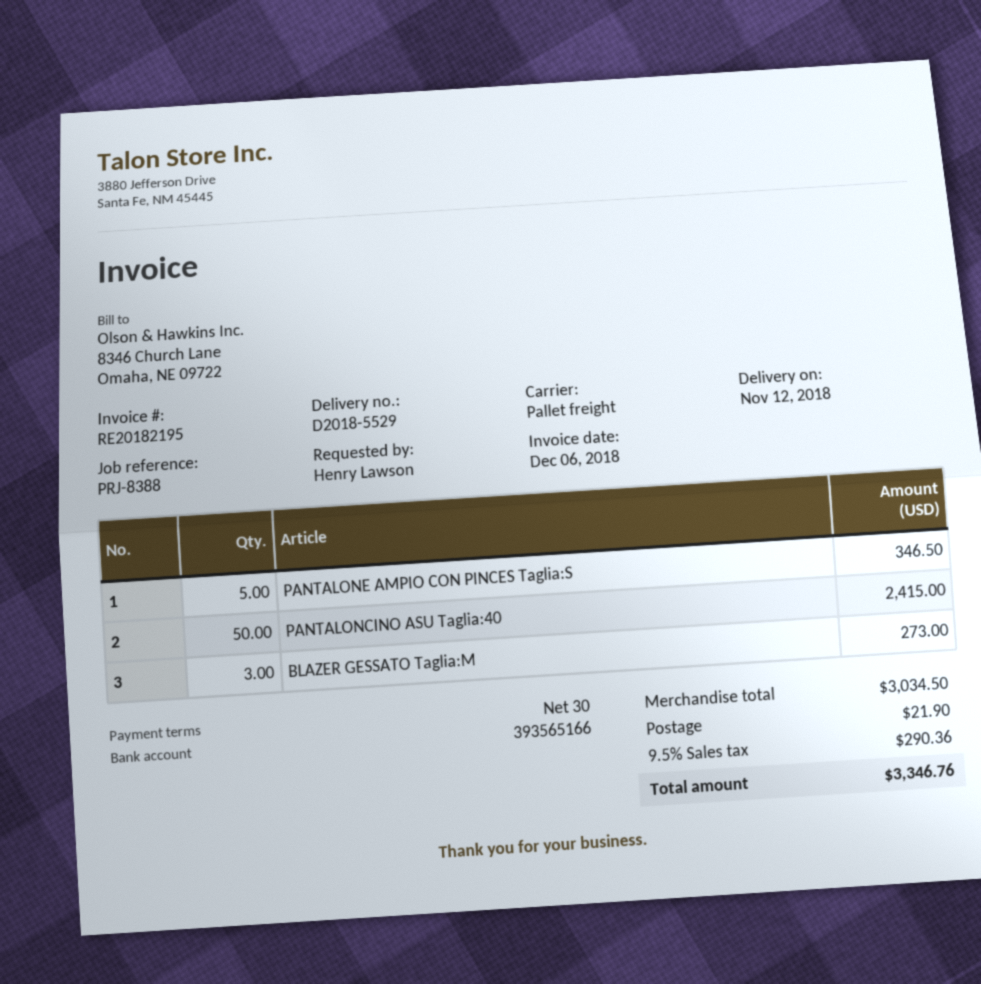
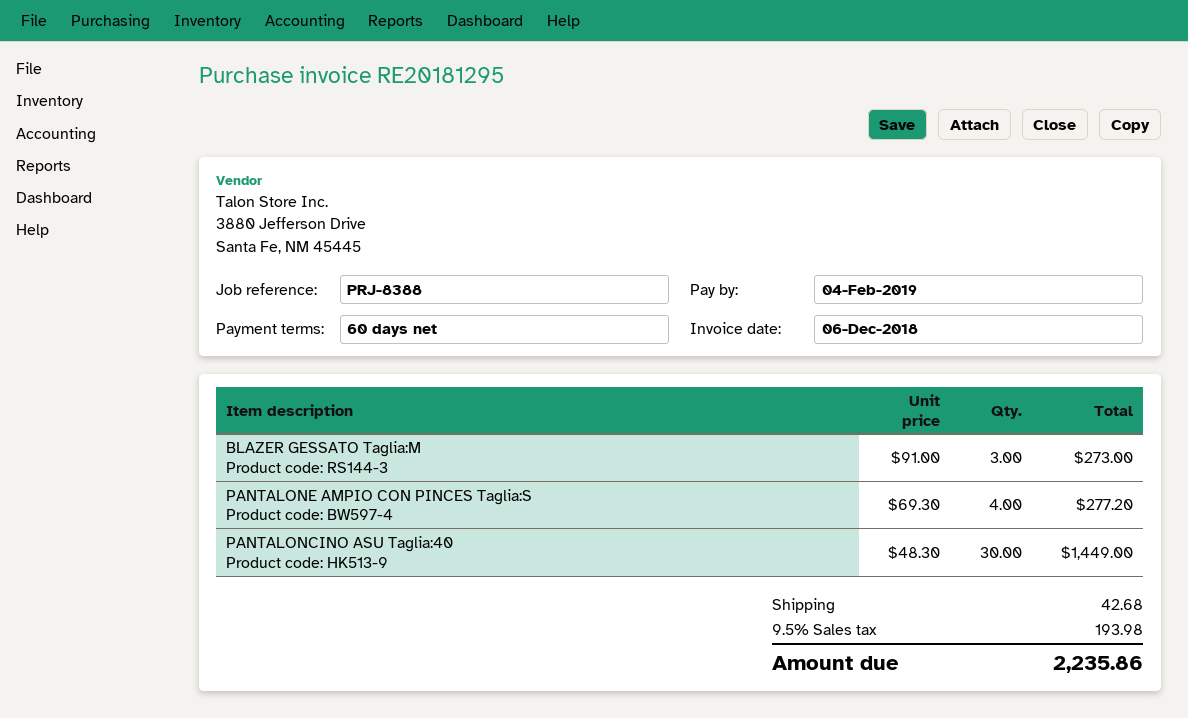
invoice number: RE20182195 -> RE20181295
payment terms: 30 days -> 60 days
PANTALONE AMPIO CON PINCES Taglia:S: 5 for 346.50 -> 4 for 277.20
PANTALONCINO ASU Taglia:40: 50 for 2415.00 -> 30 for 1449.00
shipping: 21.90 -> 42.68
tax: 9.5% = 290.36 -> 9.5% = 193.98
total: 3346.76 -> 2235.86

